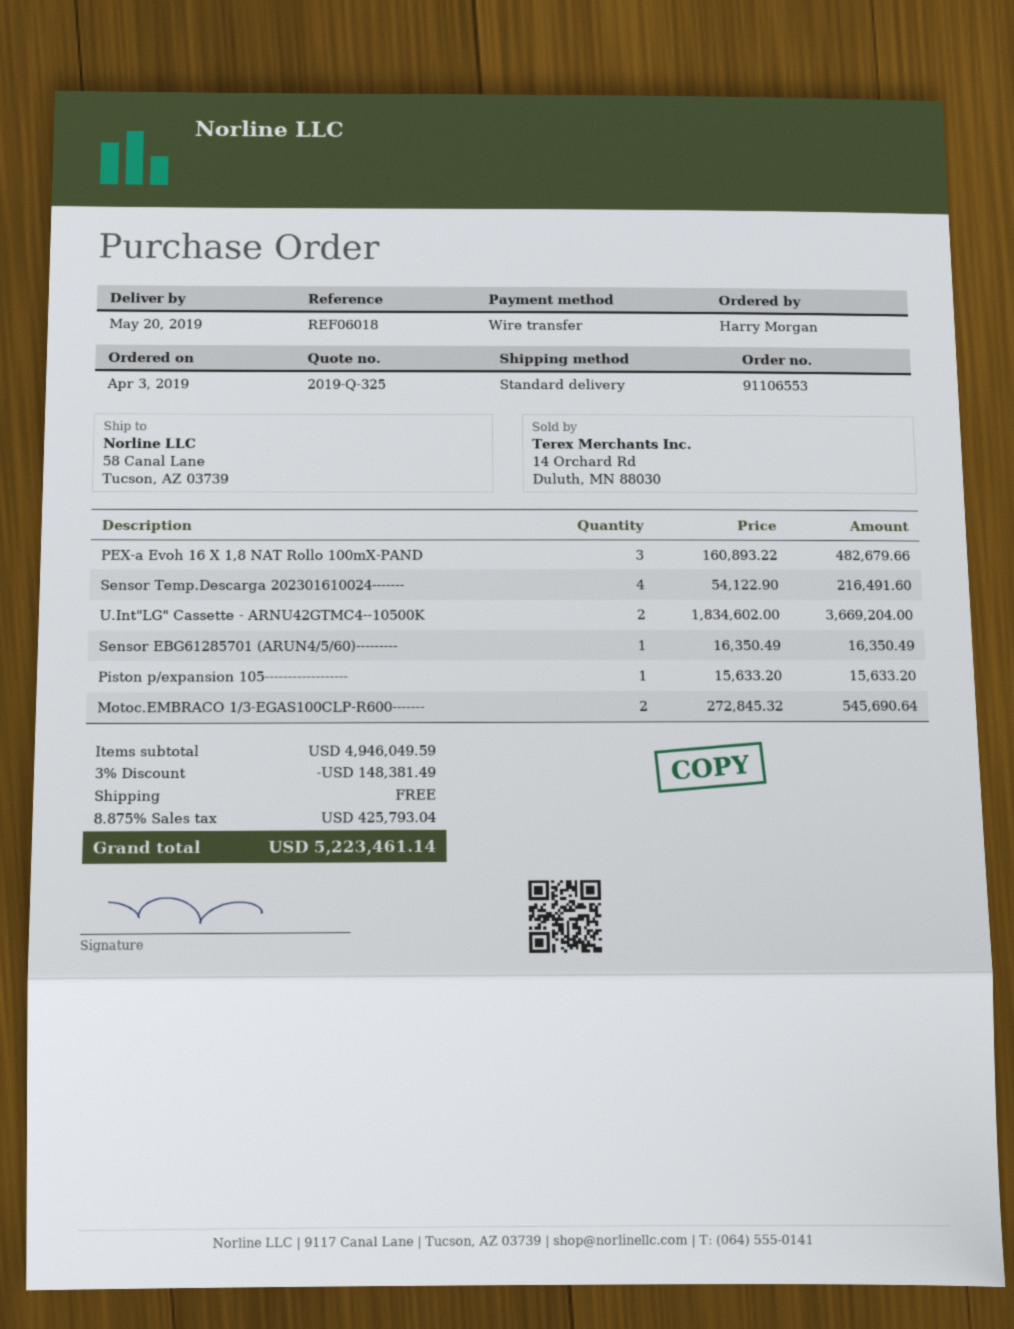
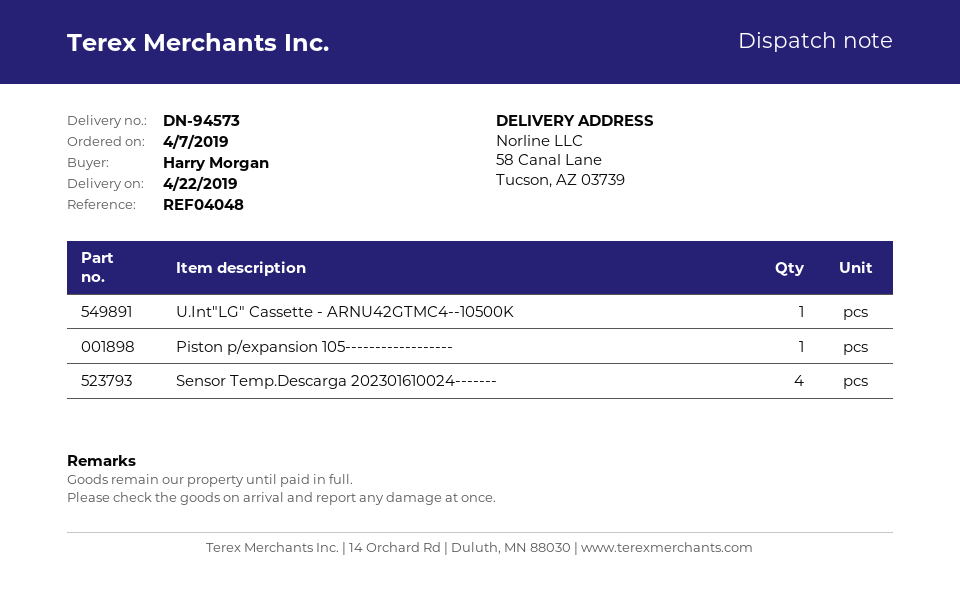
order date: 2019-04-03 -> 2019-04-07
delivery date: 2019-05-20 -> 2019-04-22
reference: REF06018 -> REF04048
PEX-a Evoh 16 X 1,8 NAT Rollo 100mX-PAND: 3 -> none
U.Int"LG" Cassette - ARNU42GTMC4--10500K: 2 -> 1
Sensor EBG61285701 (ARUN4/5/60)---------: 1 -> none
Motoc.EMBRACO 1/3-EGAS100CLP-R600-------: 2 -> none

